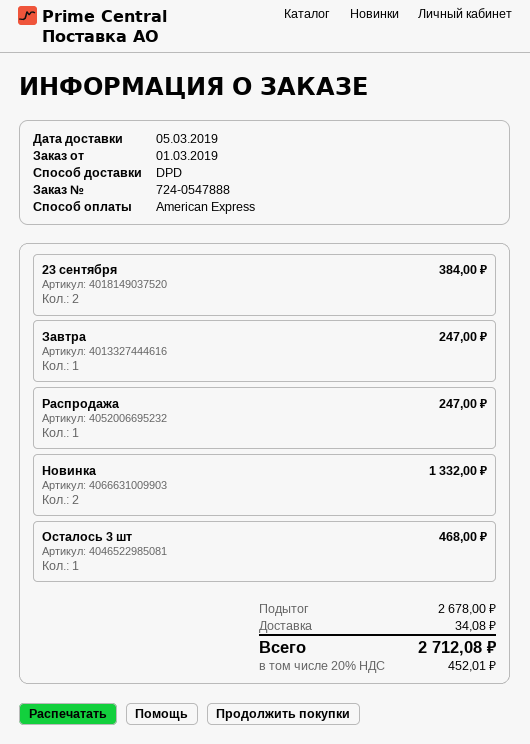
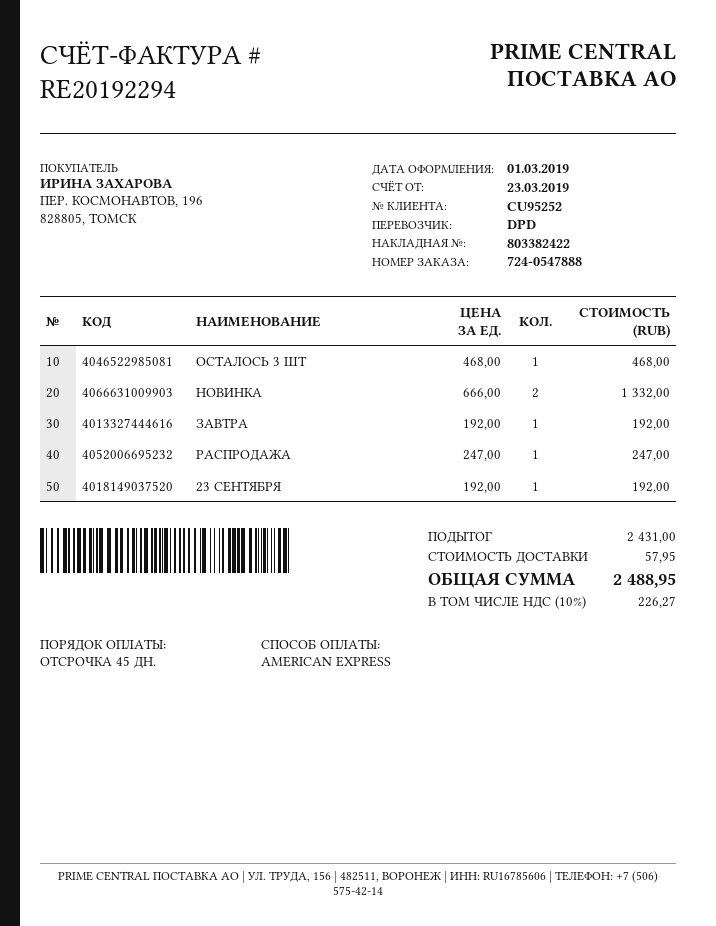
23 сентября: 2 for 384.00 -> 1 for 192.00
Завтра: 1 for 247.00 -> 1 for 192.00
subtotal: 2678.00 -> 2431.00
shipping: 34.08 -> 57.95
tax: 20% = 452.01 -> 10% = 226.27
total: 2712.08 -> 2488.95

